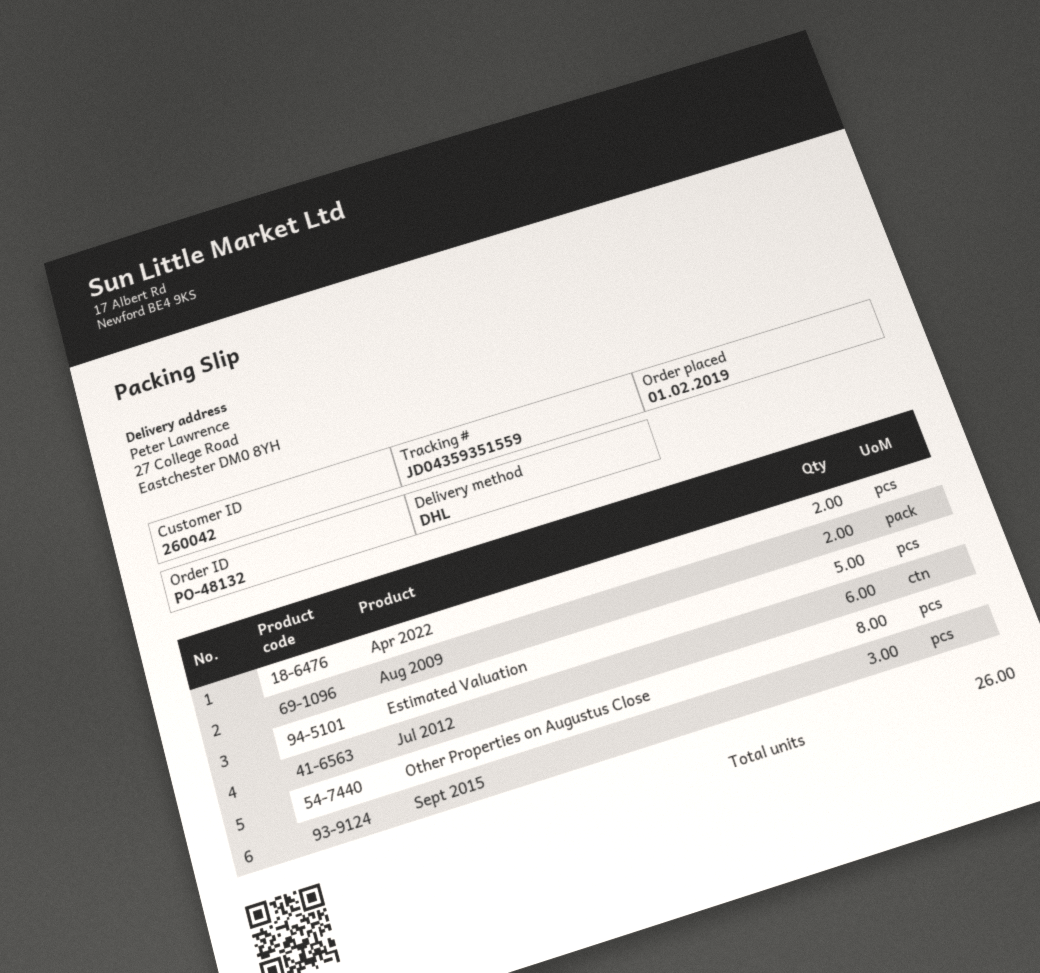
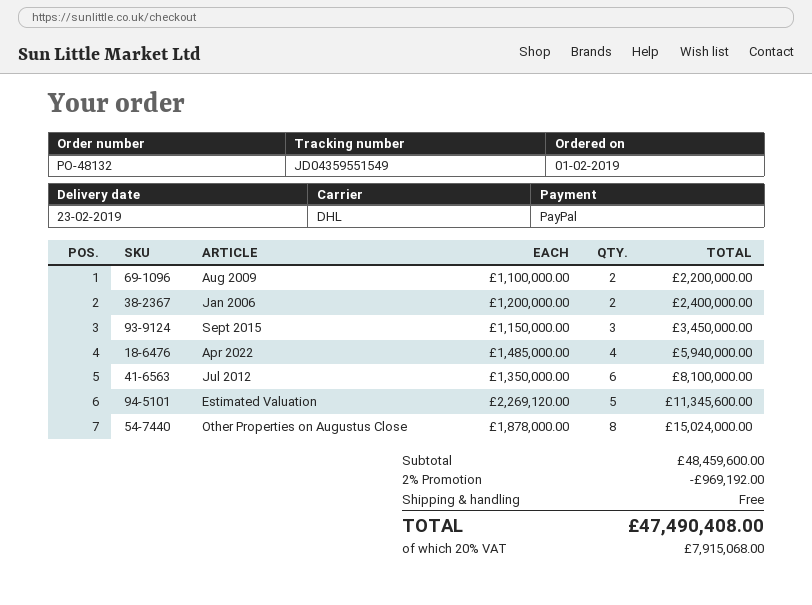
tracking number: JD04359351559 -> JD04359551549
Apr 2022: 2 -> 4
Jan 2006: none -> 2

